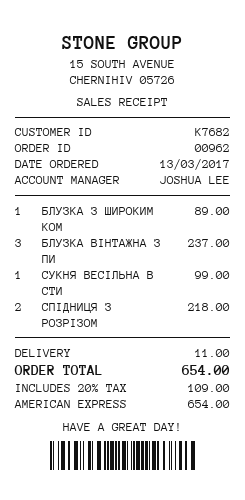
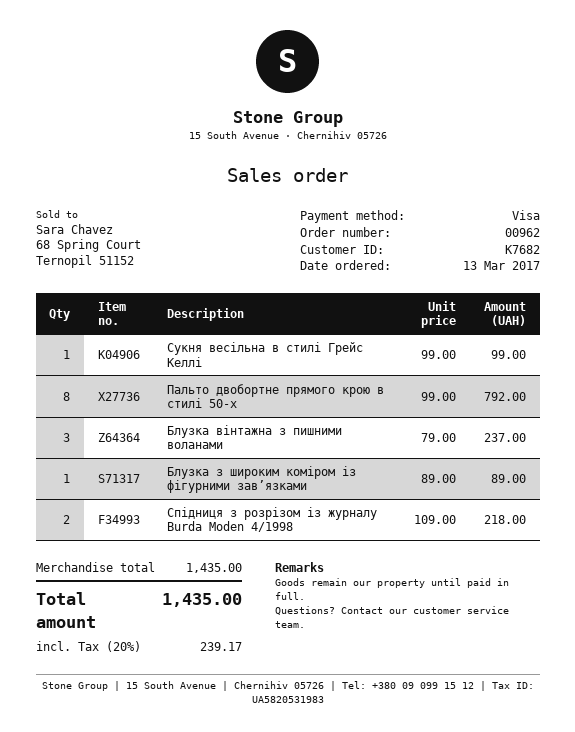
payment method: American Express -> Visa
Пальто двобортне прямого крою в стилі 50-х: none -> 8 for 792.00
shipping: 11.00 -> none
tax: 20% = 109.00 -> 20% = 239.17
total: 654.00 -> 1435.00

